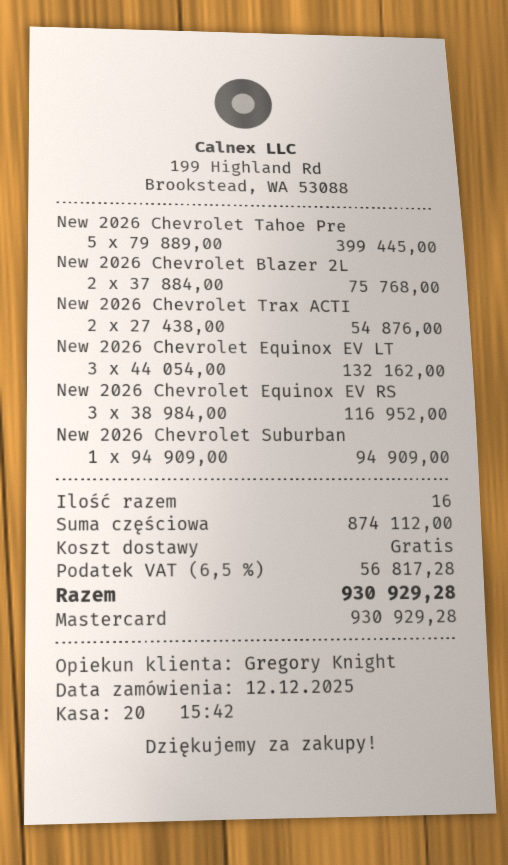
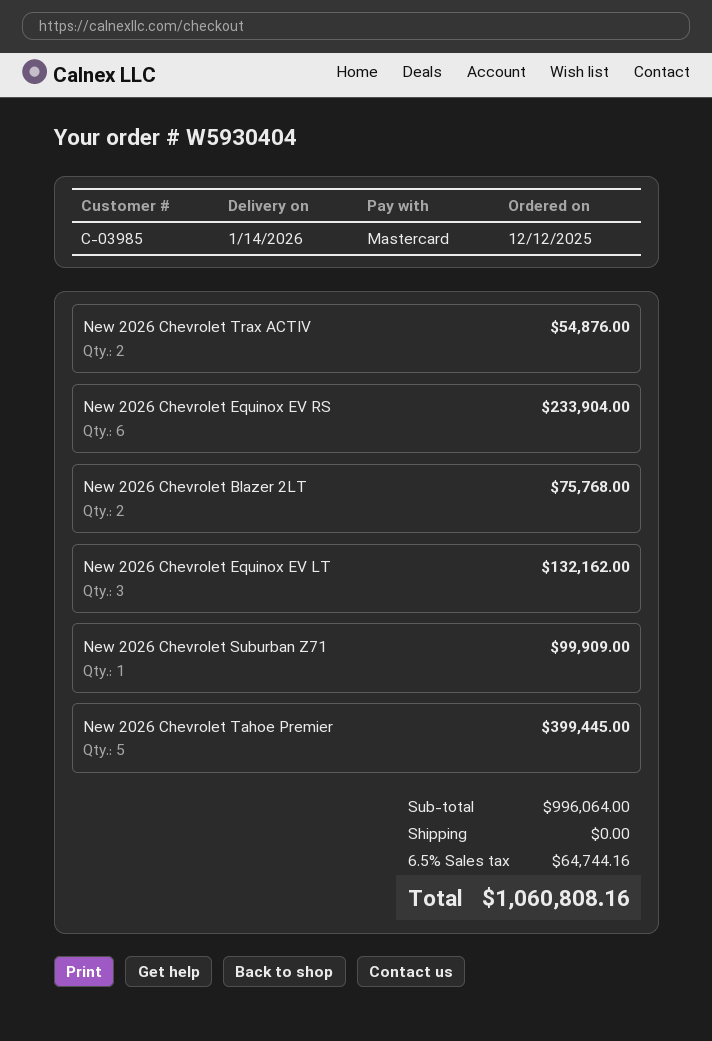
New 2026 Chevrolet Equinox EV RS: 3 for 116952.00 -> 6 for 233904.00
New 2026 Chevrolet Suburban: 1 for 94909.00 -> 1 for 99909.00
subtotal: 874112.00 -> 996064.00
tax: 6.5% = 56817.28 -> 6.5% = 64744.16
total: 930929.28 -> 1060808.16

